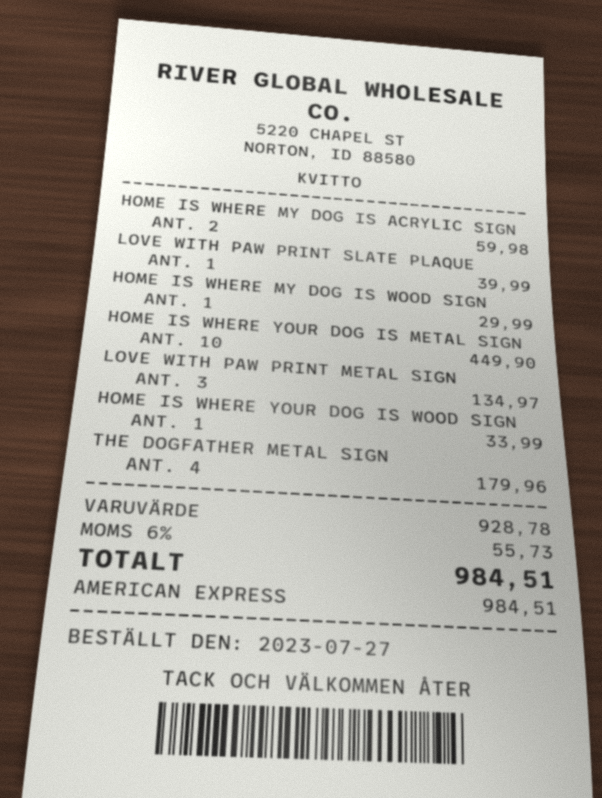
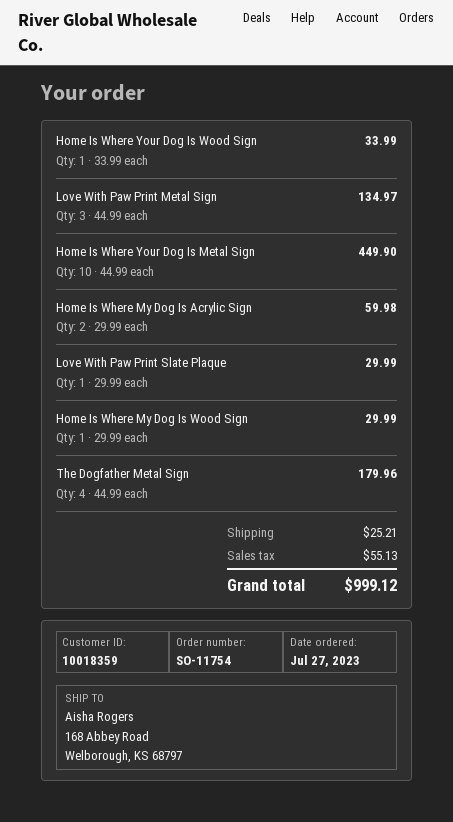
LOVE WITH PAW PRINT SLATE PLAQUE: 1 for 39.99 -> 1 for 29.99
shipping: none -> 25.21
tax: 55.73 -> 55.13
total: 984.51 -> 999.12

